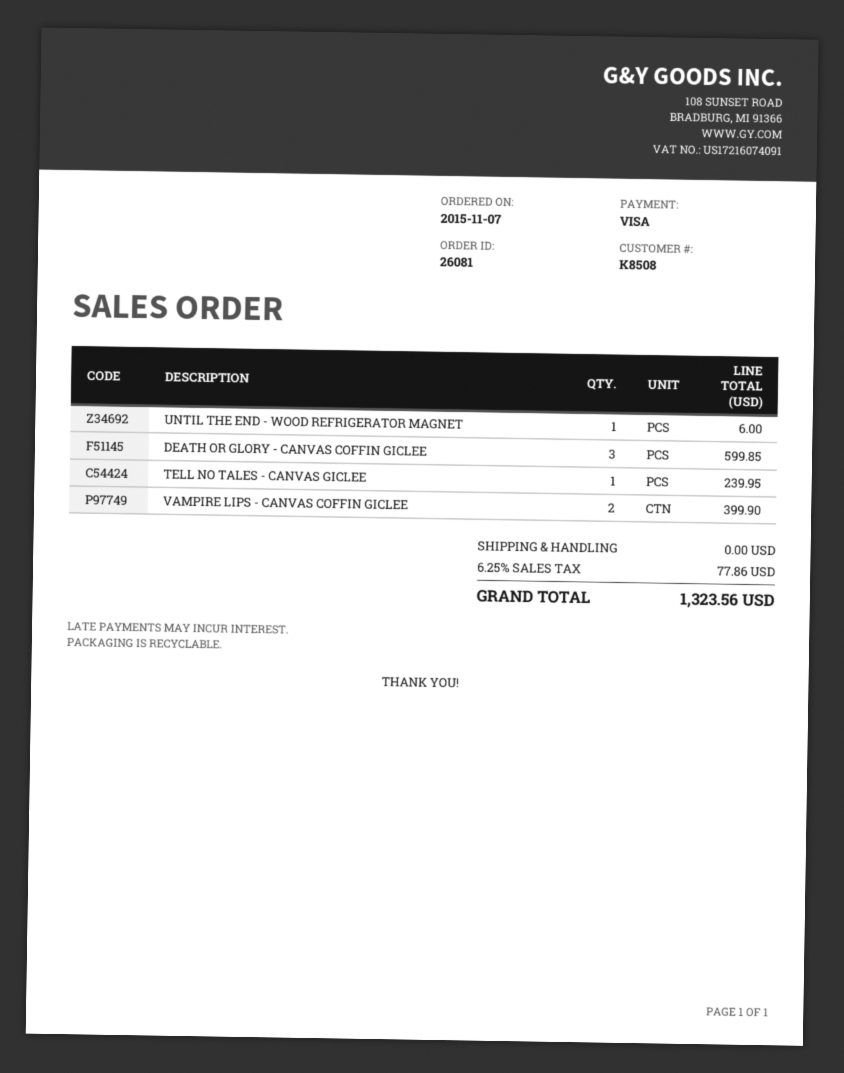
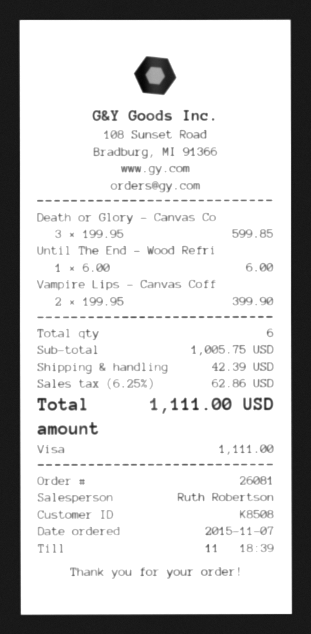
TELL NO TALES - CANVAS GICLEE: 1 for 239.95 -> none
shipping: 0.00 -> 42.39
tax: 6.25% = 77.86 -> 6.25% = 62.86
total: 1323.56 -> 1111.00

